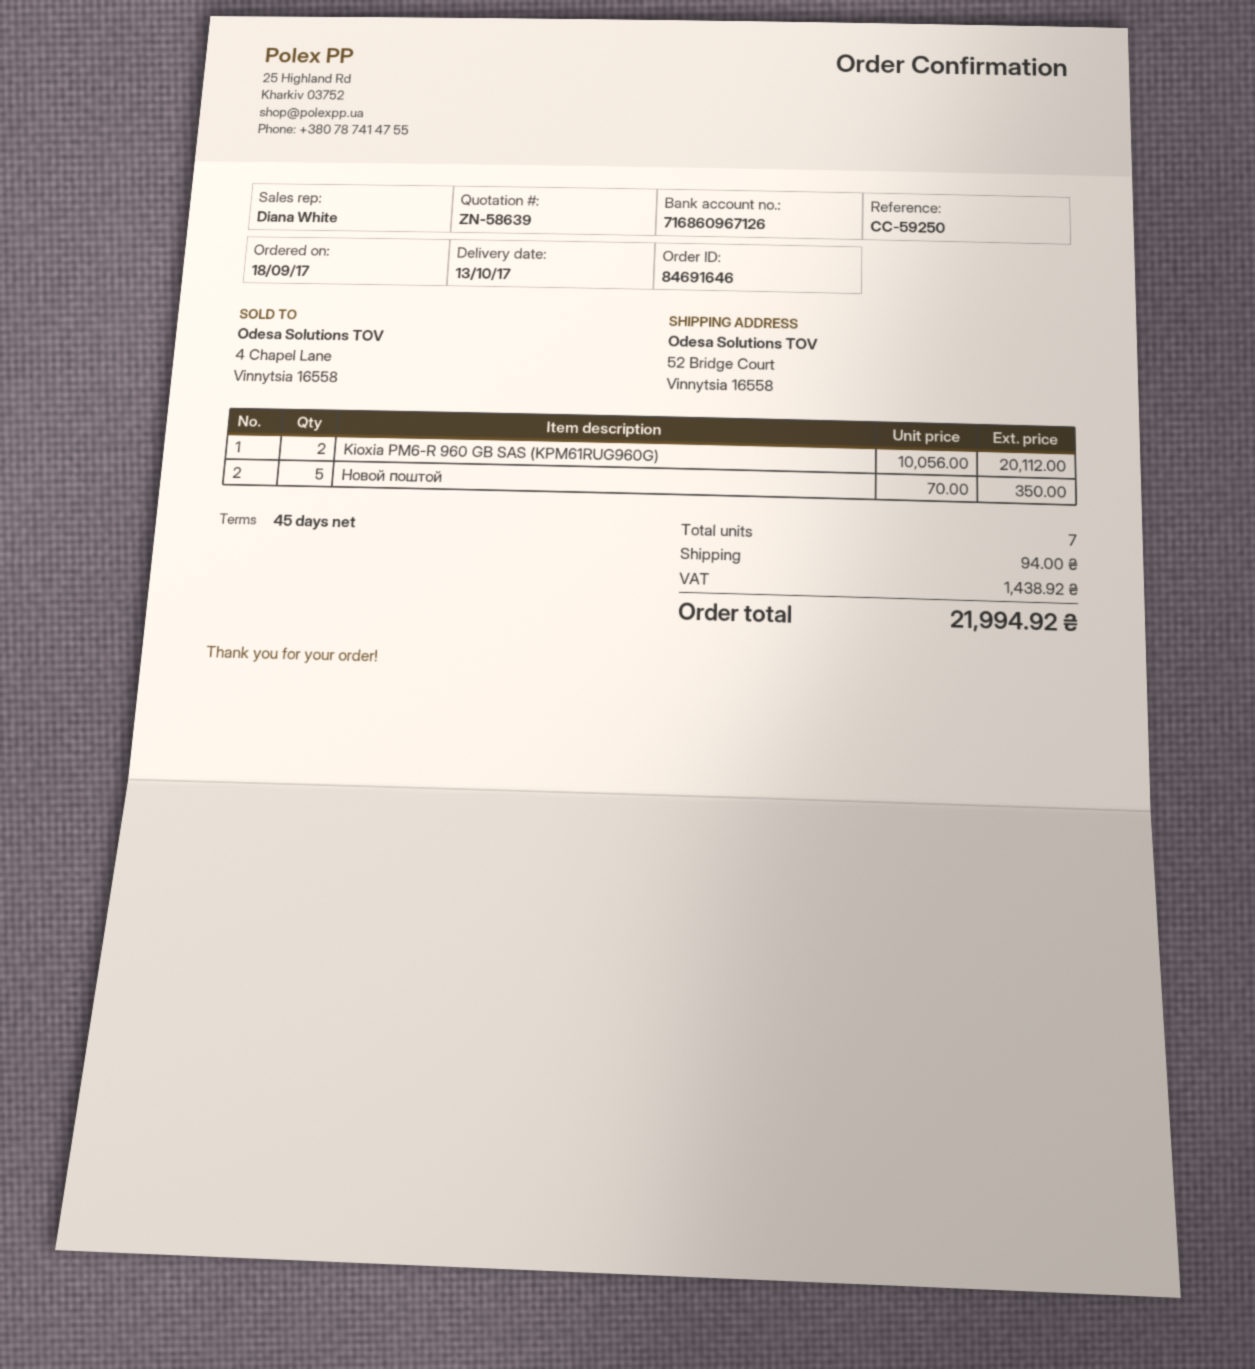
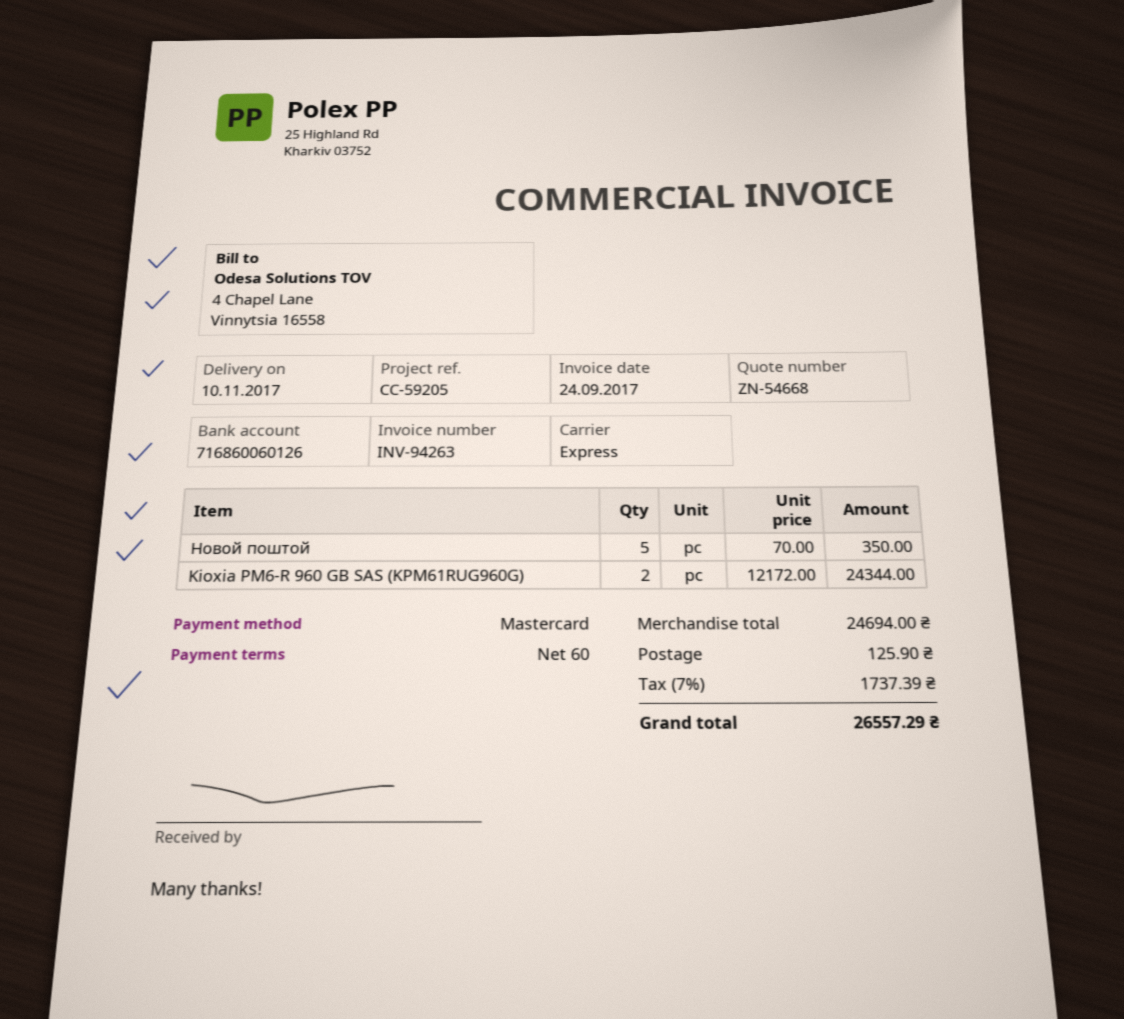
quote number: ZN-58639 -> ZN-54668
delivery date: 2017-10-13 -> 2017-11-10
payment terms: 45 days -> 60 days
reference: CC-59250 -> CC-59205
bank account: 716860967126 -> 716860060126
Kioxia PM6-R 960 GB SAS (KPM61RUG960G): 2 x 10056.00 = 20112.00 -> 2 x 12172.00 = 24344.00
shipping: 94.00 -> 125.90
tax: 1438.92 -> 1737.39
total: 21994.92 -> 26557.29

